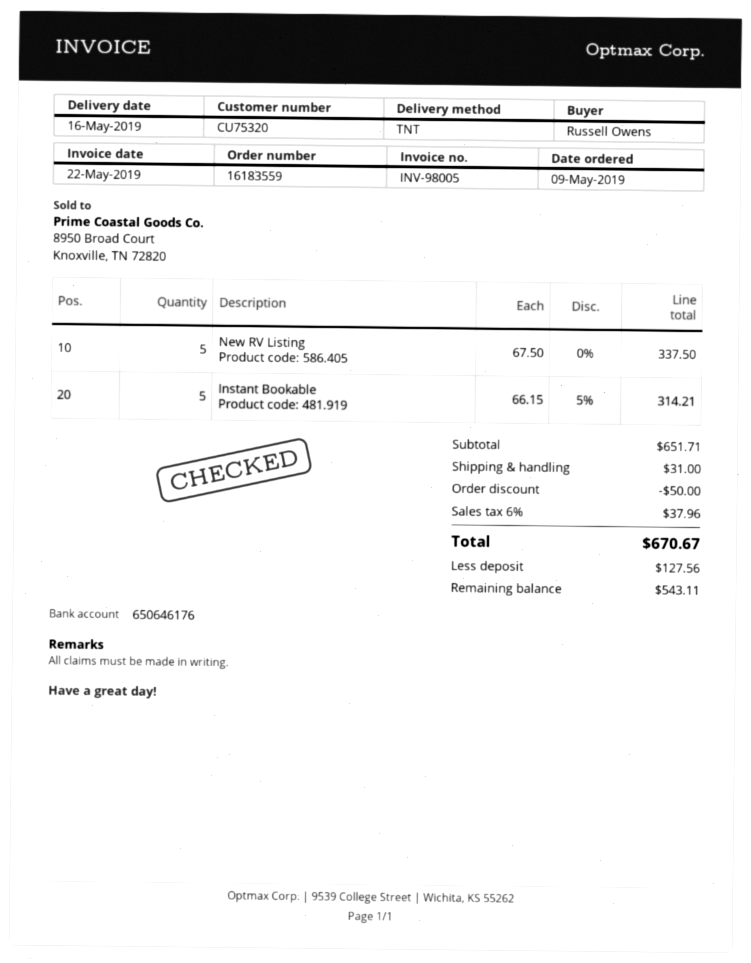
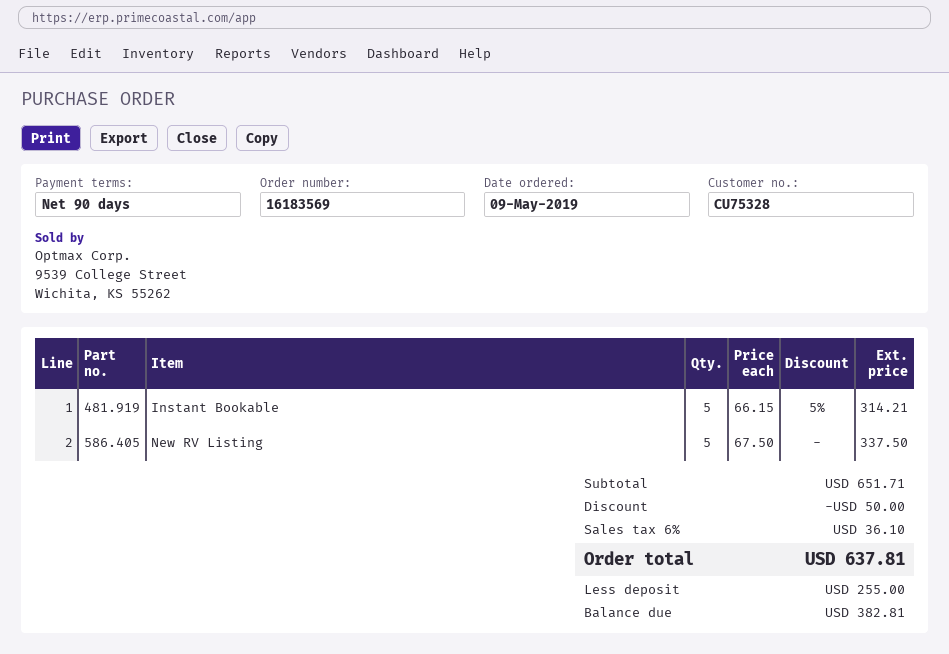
order number: 16183559 -> 16183569
customer number: CU75320 -> CU75328
shipping: 31.00 -> none
tax: 6% = 37.96 -> 6% = 36.10
total: 670.67 -> 637.81
deposit: 127.56 -> 255.00
balance: 543.11 -> 382.81

